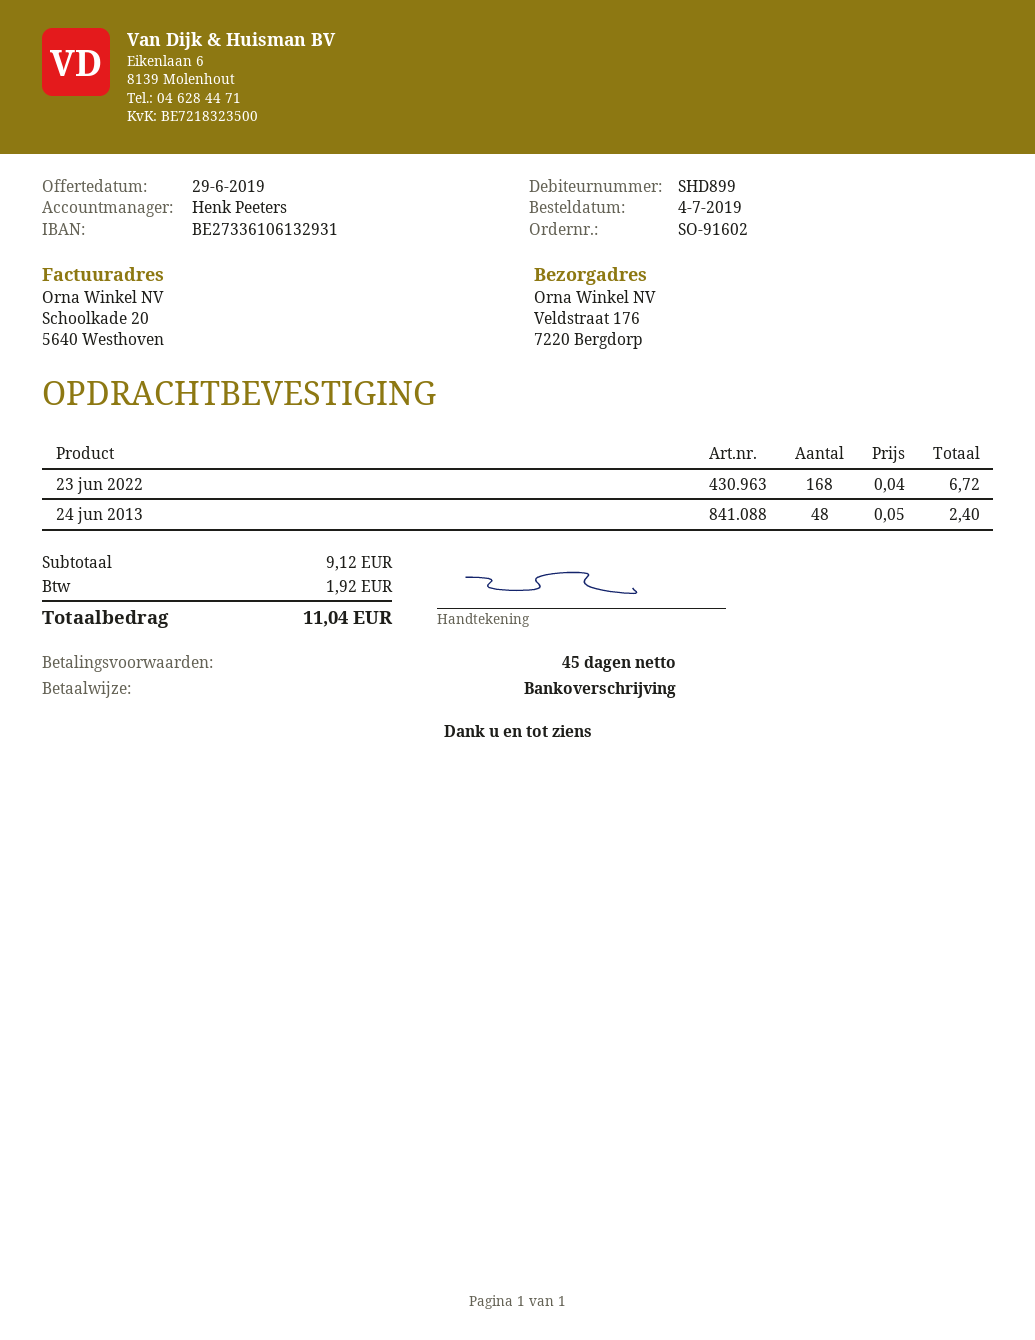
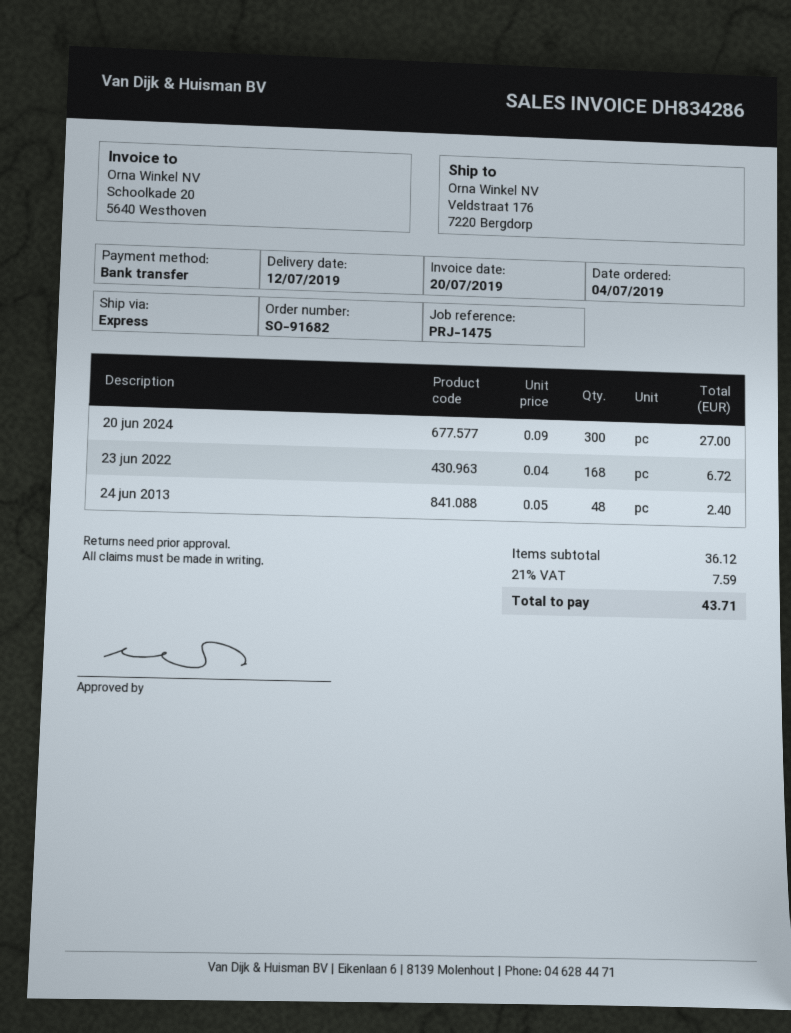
order number: SO-91602 -> SO-91682
20 jun 2024: none -> 300 x 0.09 = 27.00
subtotal: 9.12 -> 36.12
tax: 1.92 -> 7.59
total: 11.04 -> 43.71

